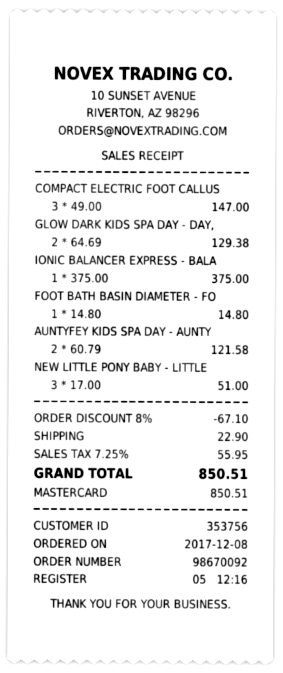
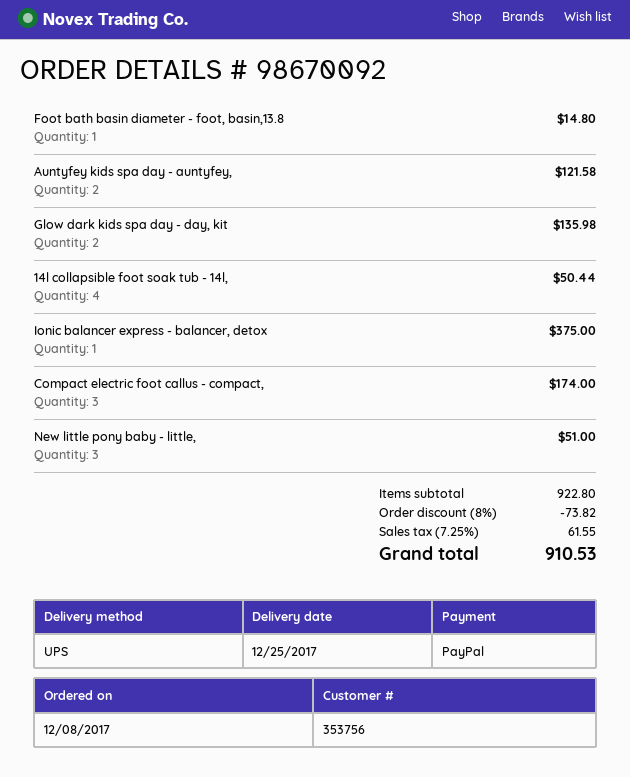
payment method: Mastercard -> PayPal
COMPACT ELECTRIC FOOT CALLUS: 3 for 147.00 -> 3 for 174.00
GLOW DARK KIDS SPA DAY - DAY,: 2 for 129.38 -> 2 for 135.98
14l collapsible foot soak tub - 14l,: none -> 4 for 50.44
discount: 8% = 67.10 -> 8% = 73.82
shipping: 22.90 -> none
tax: 7.25% = 55.95 -> 7.25% = 61.55
total: 850.51 -> 910.53

